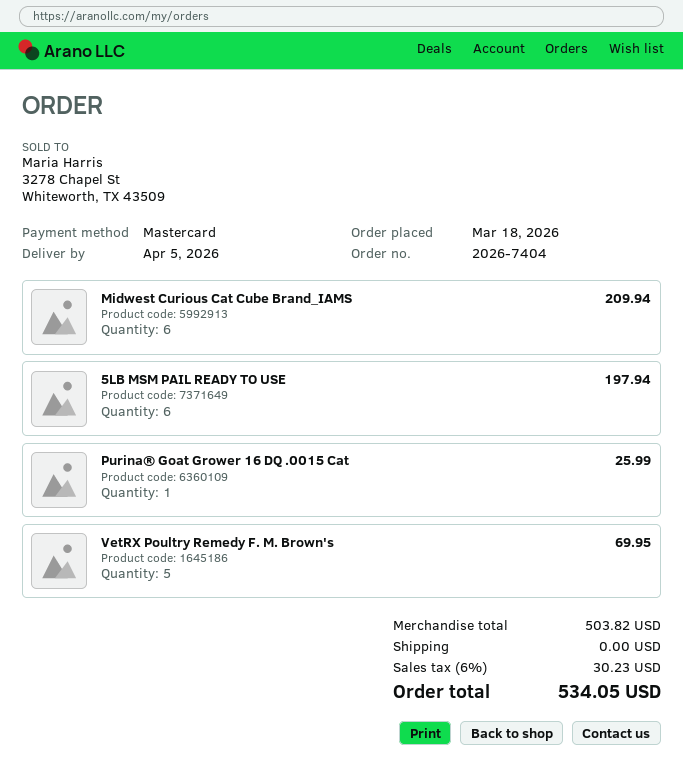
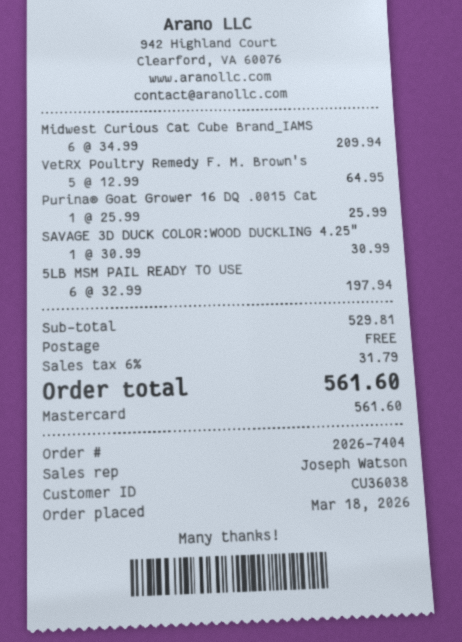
VetRX Poultry Remedy F. M. Brown's: 5 for 69.95 -> 5 for 64.95
SAVAGE 3D DUCK COLOR:WOOD DUCKLING 4.25": none -> 1 for 30.99
subtotal: 503.82 -> 529.81
tax: 6% = 30.23 -> 6% = 31.79
total: 534.05 -> 561.60

